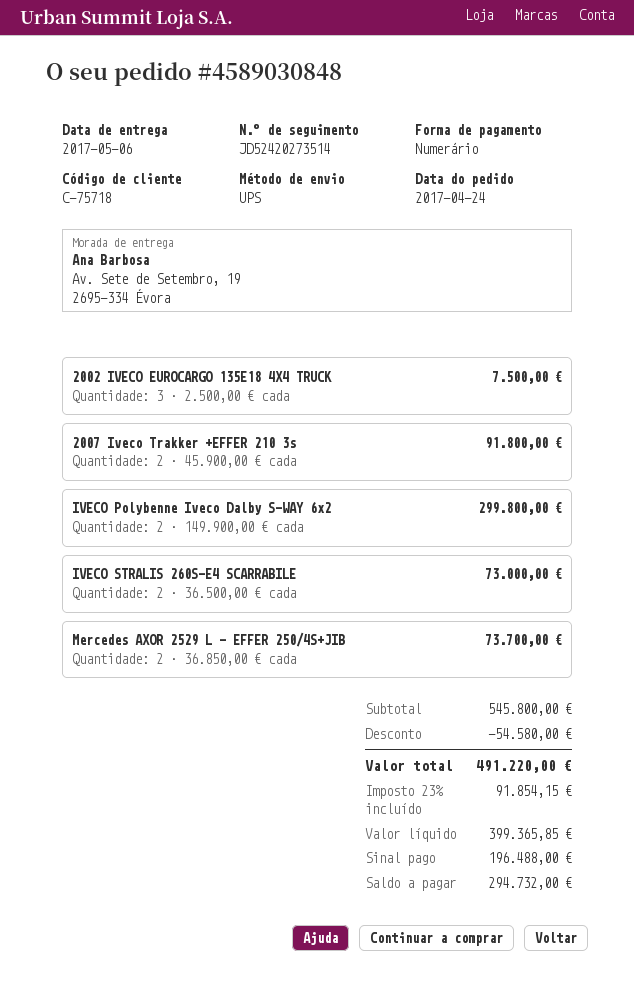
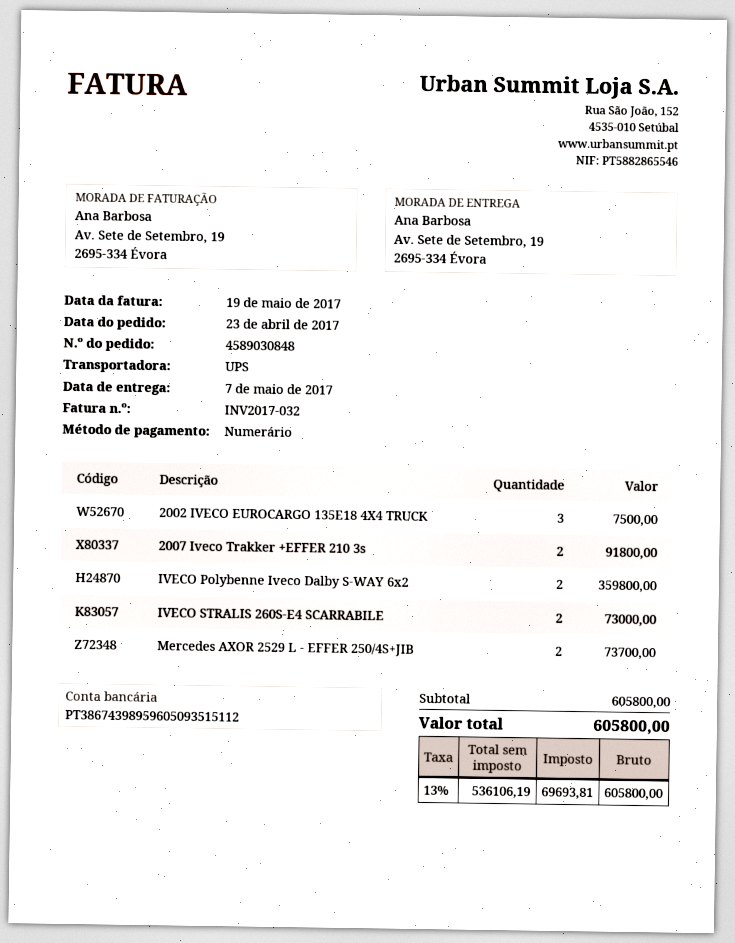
order date: 2017-04-24 -> 2017-04-23
delivery date: 2017-05-06 -> 2017-05-07
IVECO Polybenne Iveco Dalby S-WAY 6x2: 2 for 299800.00 -> 2 for 359800.00
subtotal: 545800.00 -> 605800.00
discount: 54580.00 -> none
net: 399365.85 -> 536106.19
tax: 23% = 91854.15 -> 13% = 69693.81
total: 491220.00 -> 605800.00

